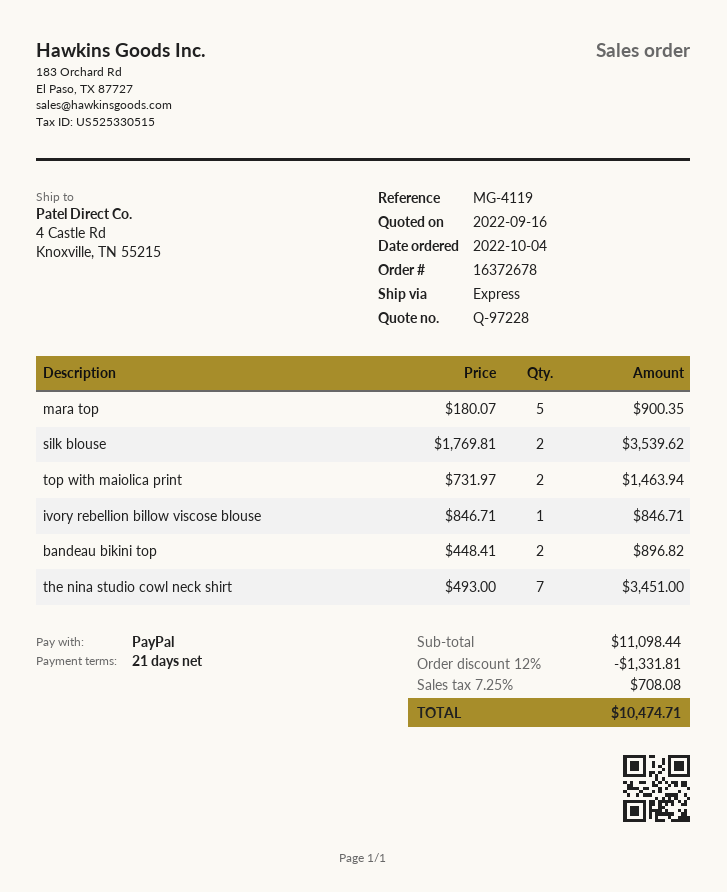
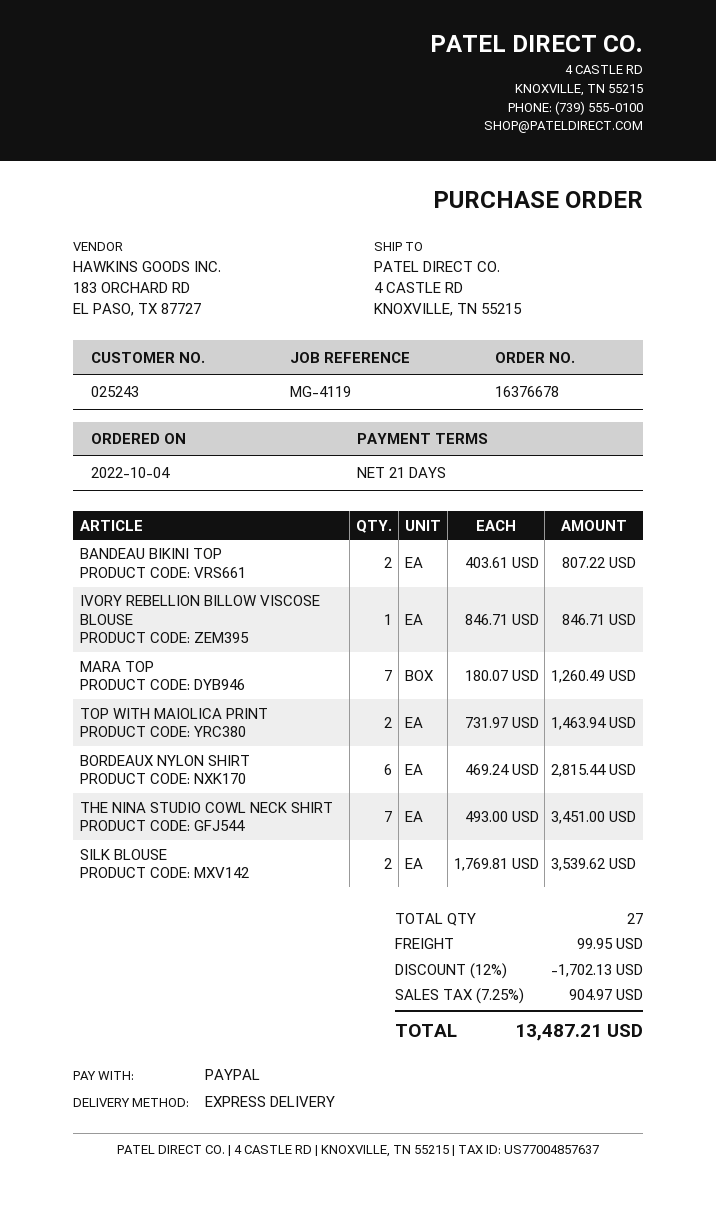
order number: 16372678 -> 16376678
mara top: 5 x 180.07 = 900.35 -> 7 x 180.07 = 1260.49
bandeau bikini top: 2 x 448.41 = 896.82 -> 2 x 403.61 = 807.22
BORDEAUX NYLON SHIRT: none -> 6 x 469.24 = 2815.44
discount: 12% = 1331.81 -> 12% = 1702.13
shipping: none -> 99.95
tax: 7.25% = 708.08 -> 7.25% = 904.97
total: 10474.71 -> 13487.21

